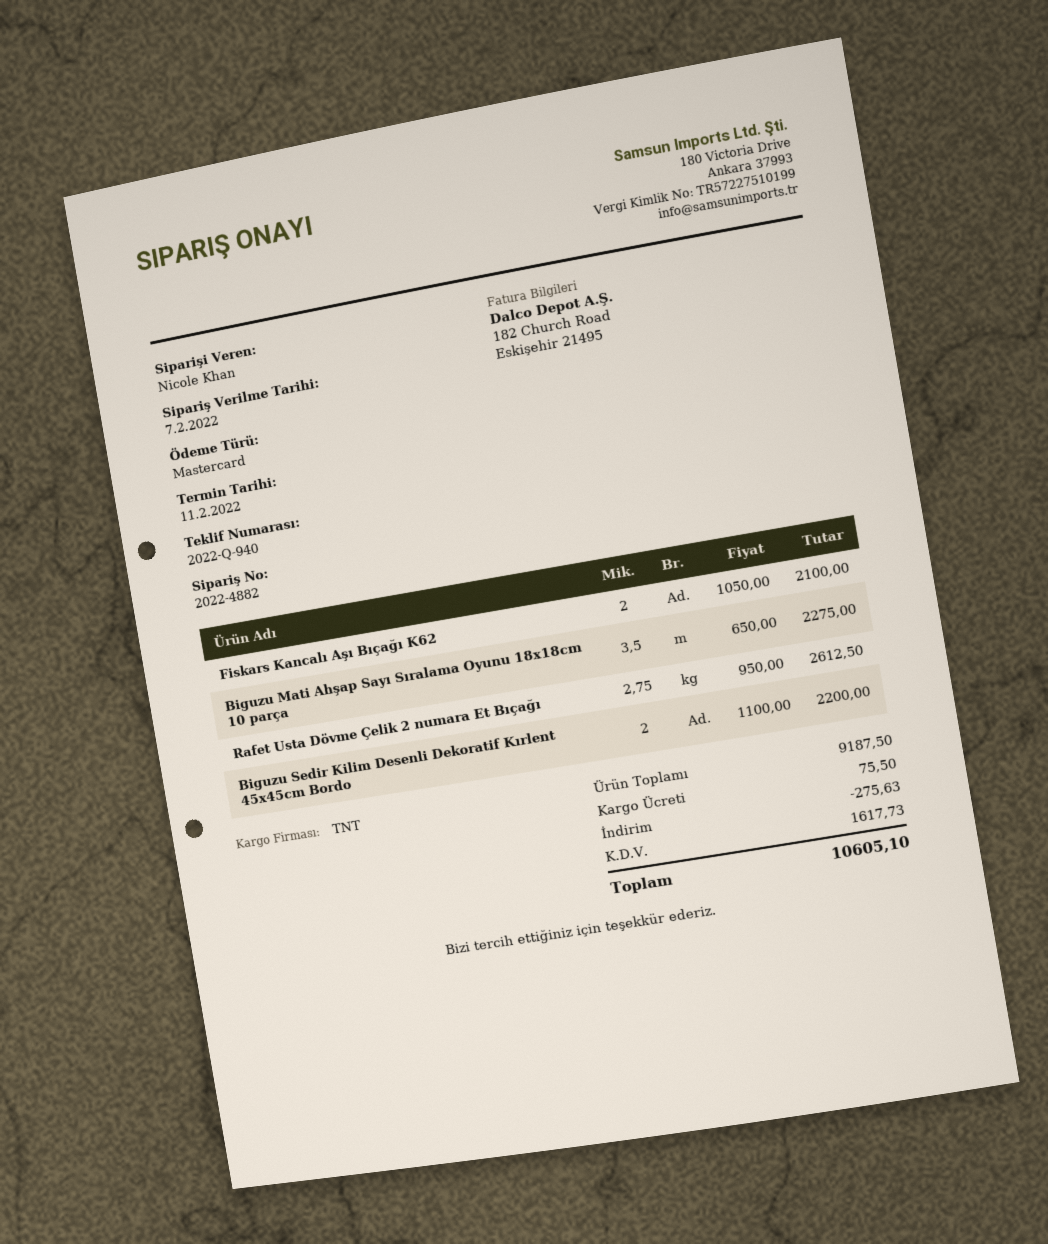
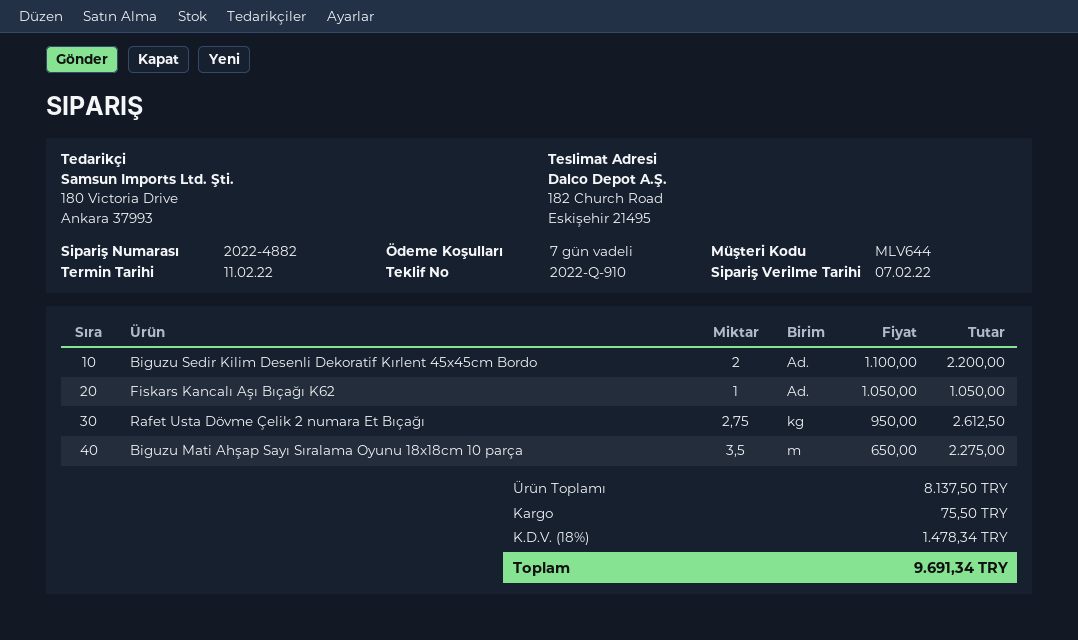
quote number: 2022-Q-940 -> 2022-Q-910
Fiskars Kancalı Aşı Bıçağı K62: 2 x 1050.00 = 2100.00 -> 1 x 1050.00 = 1050.00
subtotal: 9187.50 -> 8137.50
discount: 275.63 -> none
tax: 1617.73 -> 1478.34
total: 10605.10 -> 9691.34

